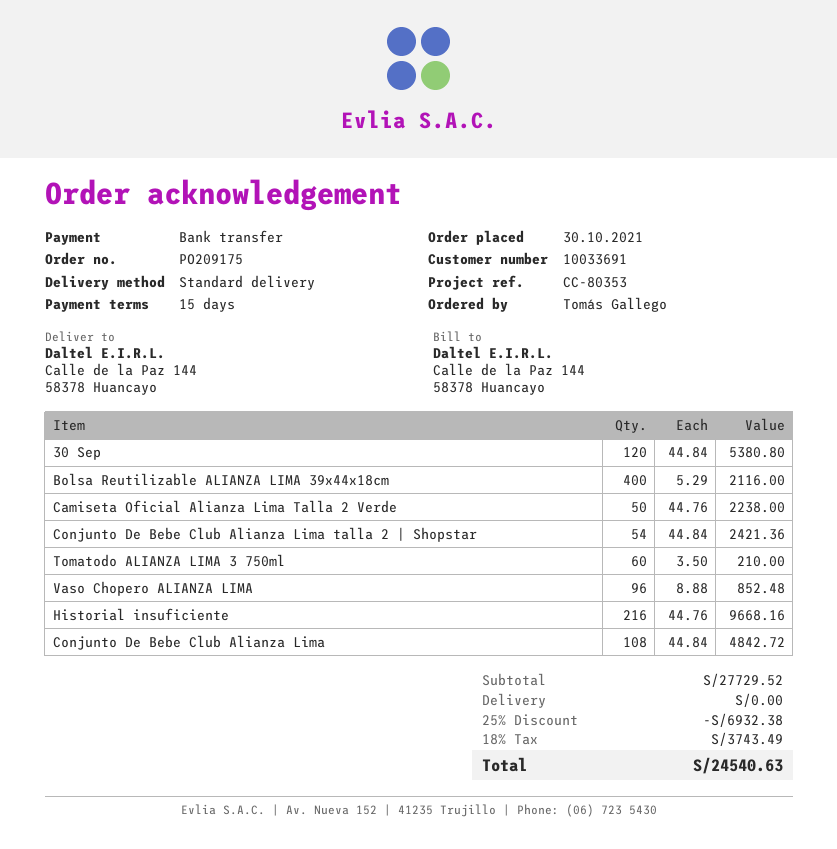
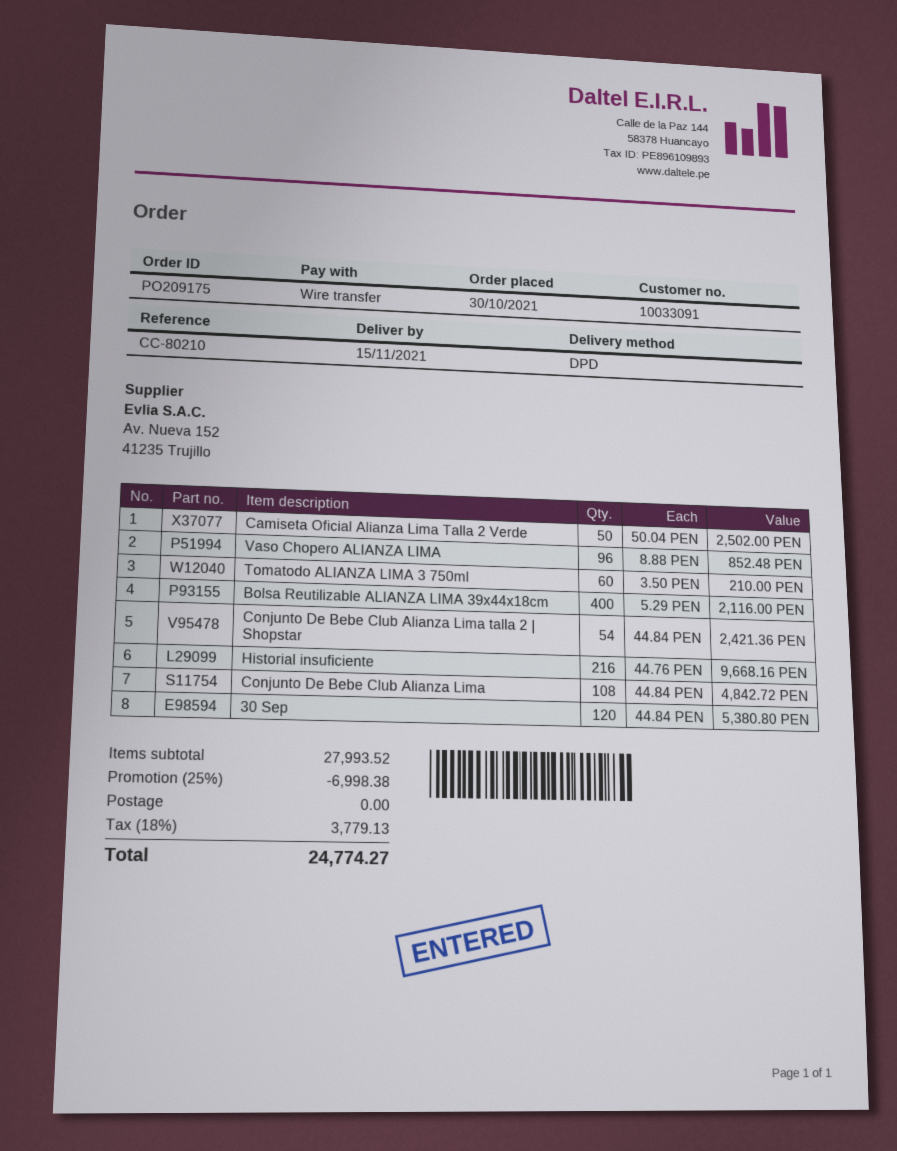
customer number: 10033691 -> 10033091
reference: CC-80353 -> CC-80210
shipping method: standard -> DPD
Camiseta Oficial Alianza Lima Talla 2 Verde: 50 x 44.76 = 2238.00 -> 50 x 50.04 = 2502.00
subtotal: 27729.52 -> 27993.52
discount: 25% = 6932.38 -> 25% = 6998.38
tax: 18% = 3743.49 -> 18% = 3779.13
total: 24540.63 -> 24774.27

